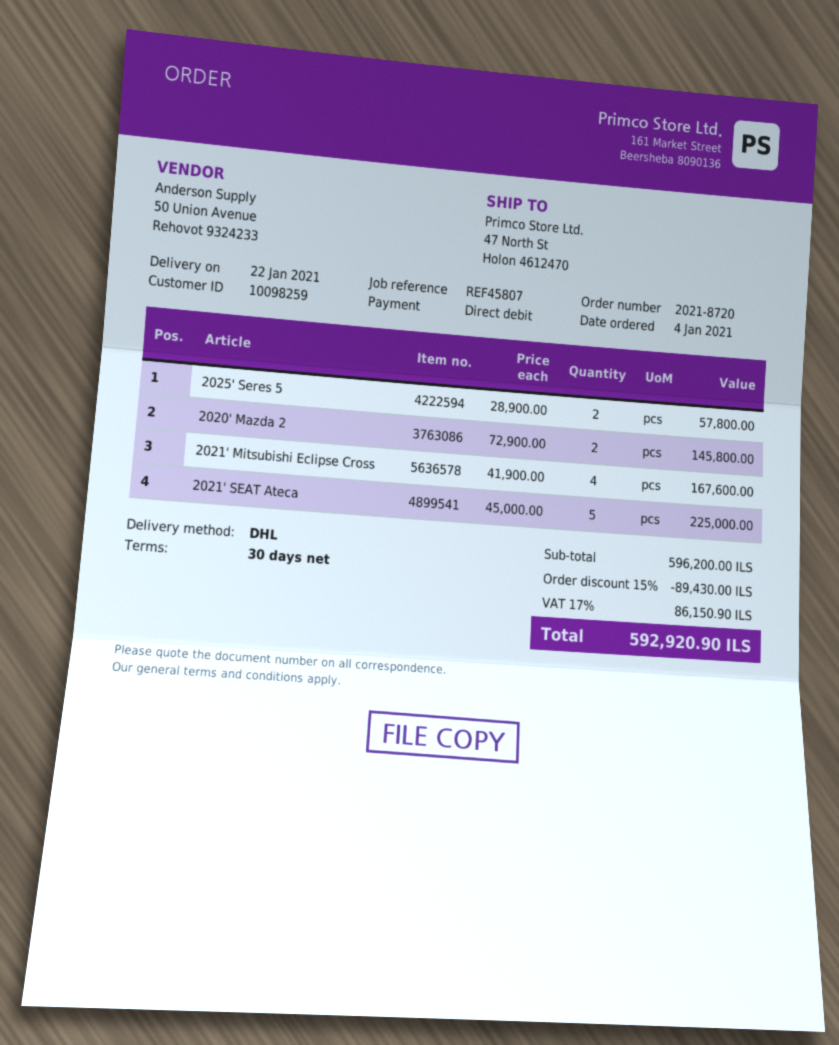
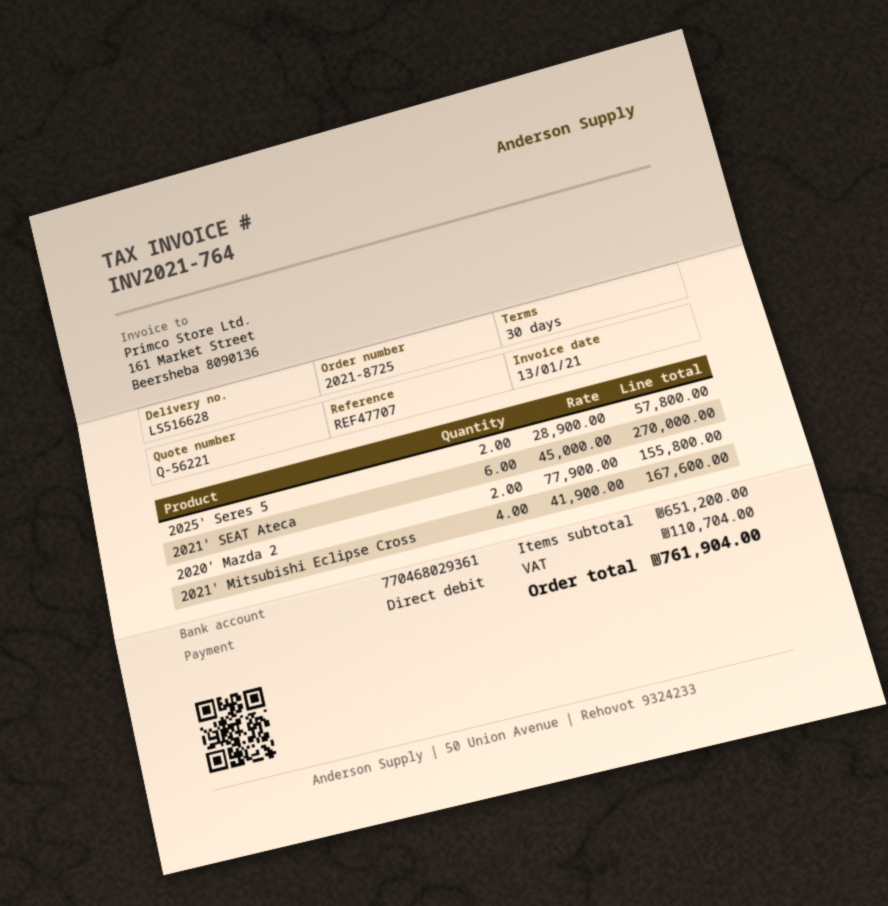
order number: 2021-8720 -> 2021-8725
reference: REF45807 -> REF47707
2020' Mazda 2: 2 x 72900.00 = 145800.00 -> 2 x 77900.00 = 155800.00
2021' SEAT Ateca: 5 x 45000.00 = 225000.00 -> 6 x 45000.00 = 270000.00
subtotal: 596200.00 -> 651200.00
discount: 15% = 89430.00 -> none
tax: 86150.90 -> 110704.00
total: 592920.90 -> 761904.00

